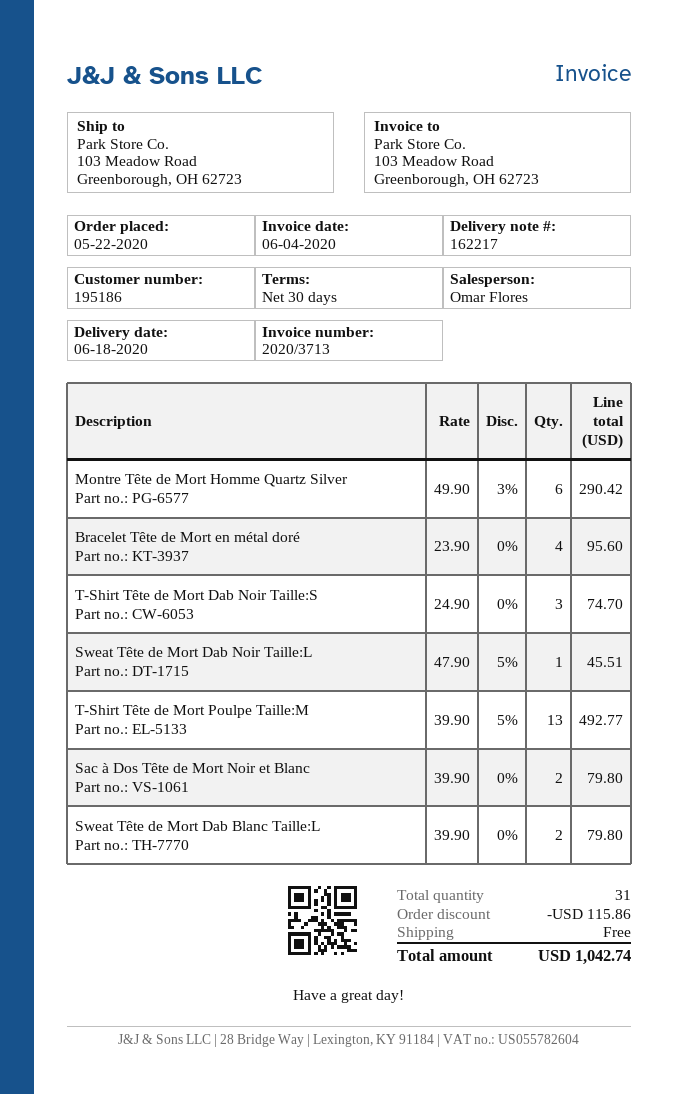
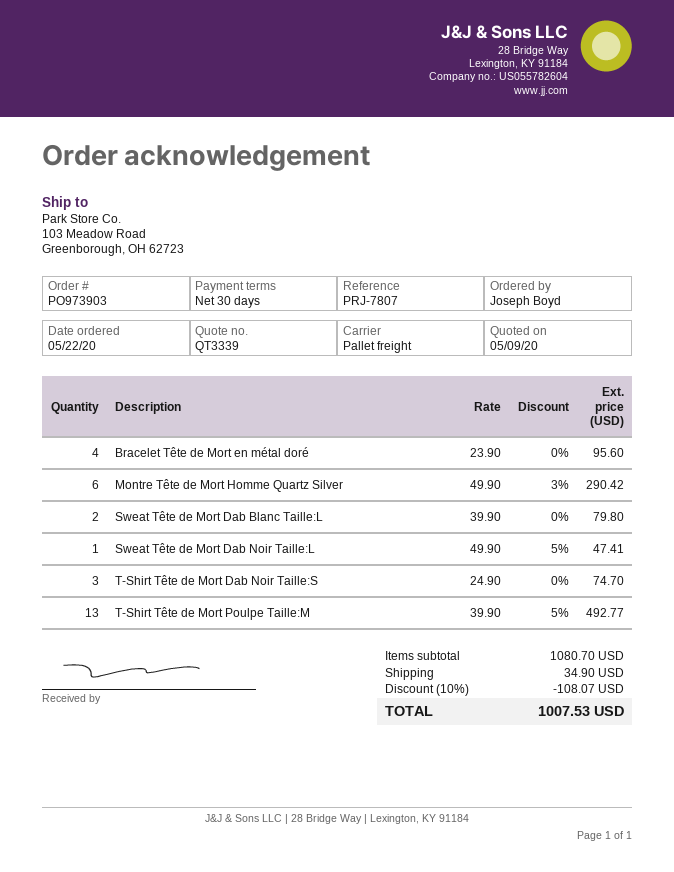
Sweat Tête de Mort Dab Noir Taille:L: 1 x 47.90 - 5% = 45.51 -> 1 x 49.90 - 5% = 47.41
Sac à Dos Tête de Mort Noir et Blanc: 2 x 39.90 = 79.80 -> none
discount: 115.86 -> 108.07
shipping: 0.00 -> 34.90
total: 1042.74 -> 1007.53

